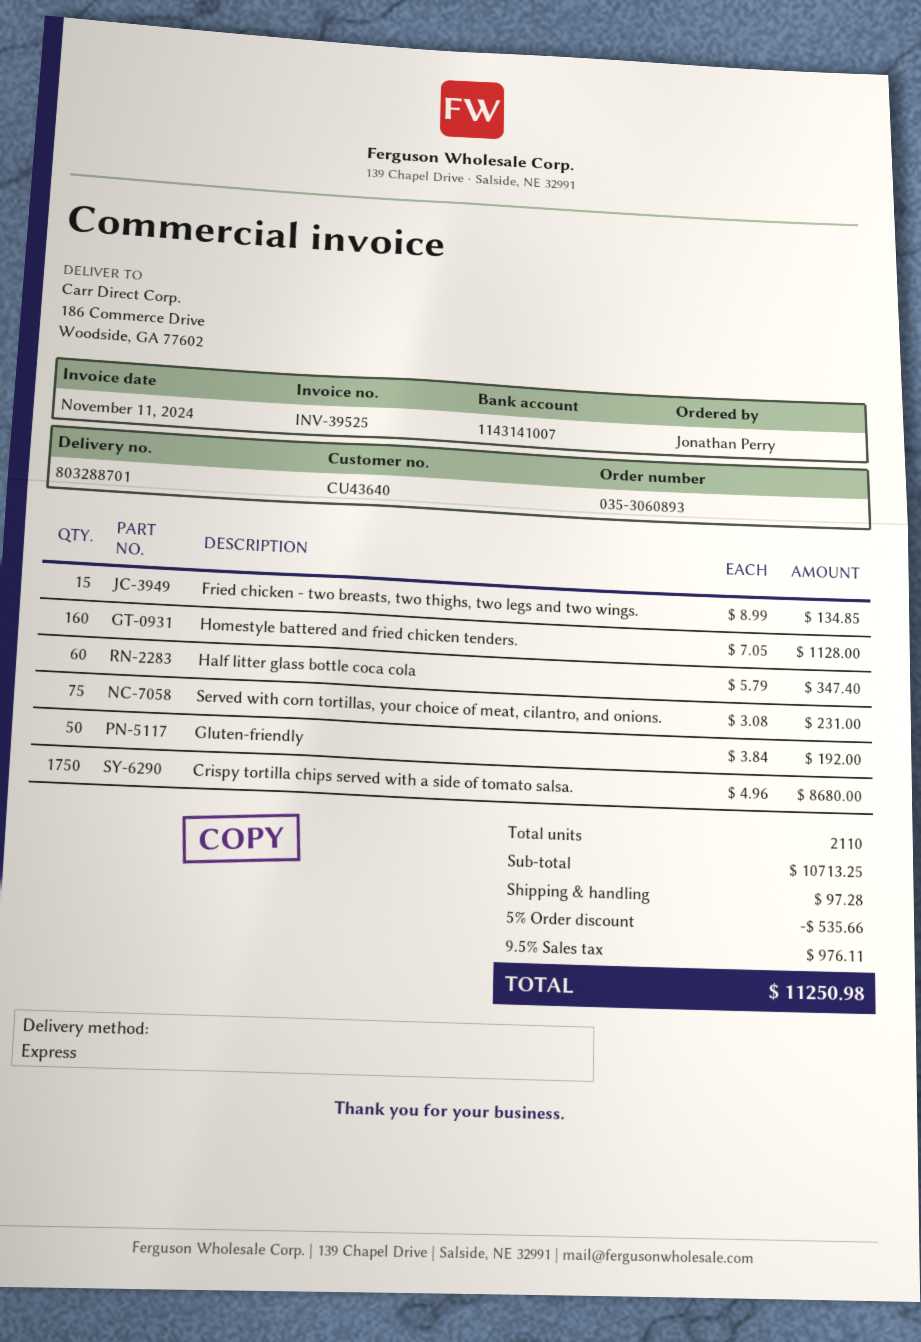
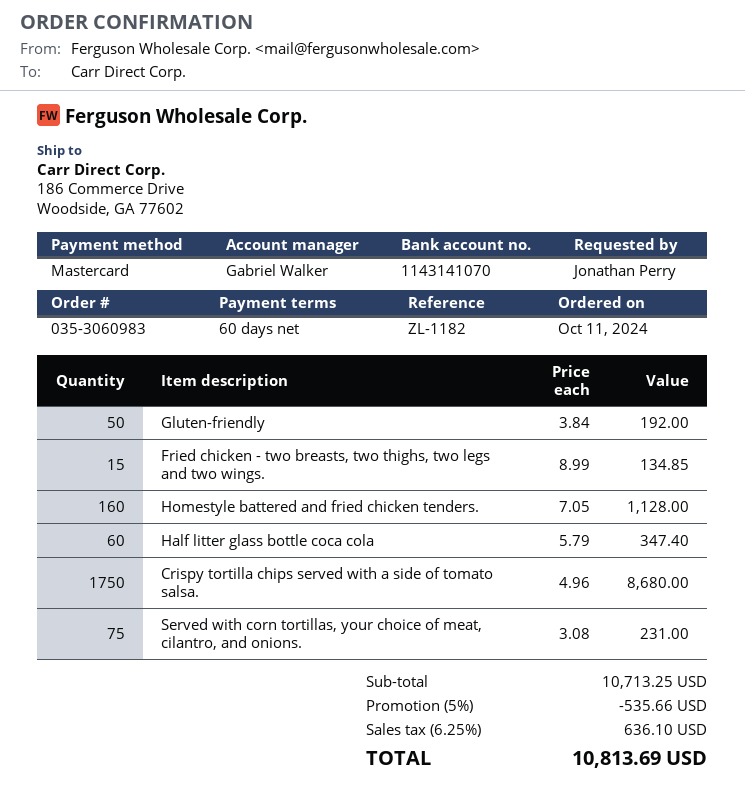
order number: 035-3060893 -> 035-3060983
bank account: 1143141007 -> 1143141070
shipping: 97.28 -> none
tax: 9.5% = 976.11 -> 6.25% = 636.10
total: 11250.98 -> 10813.69

